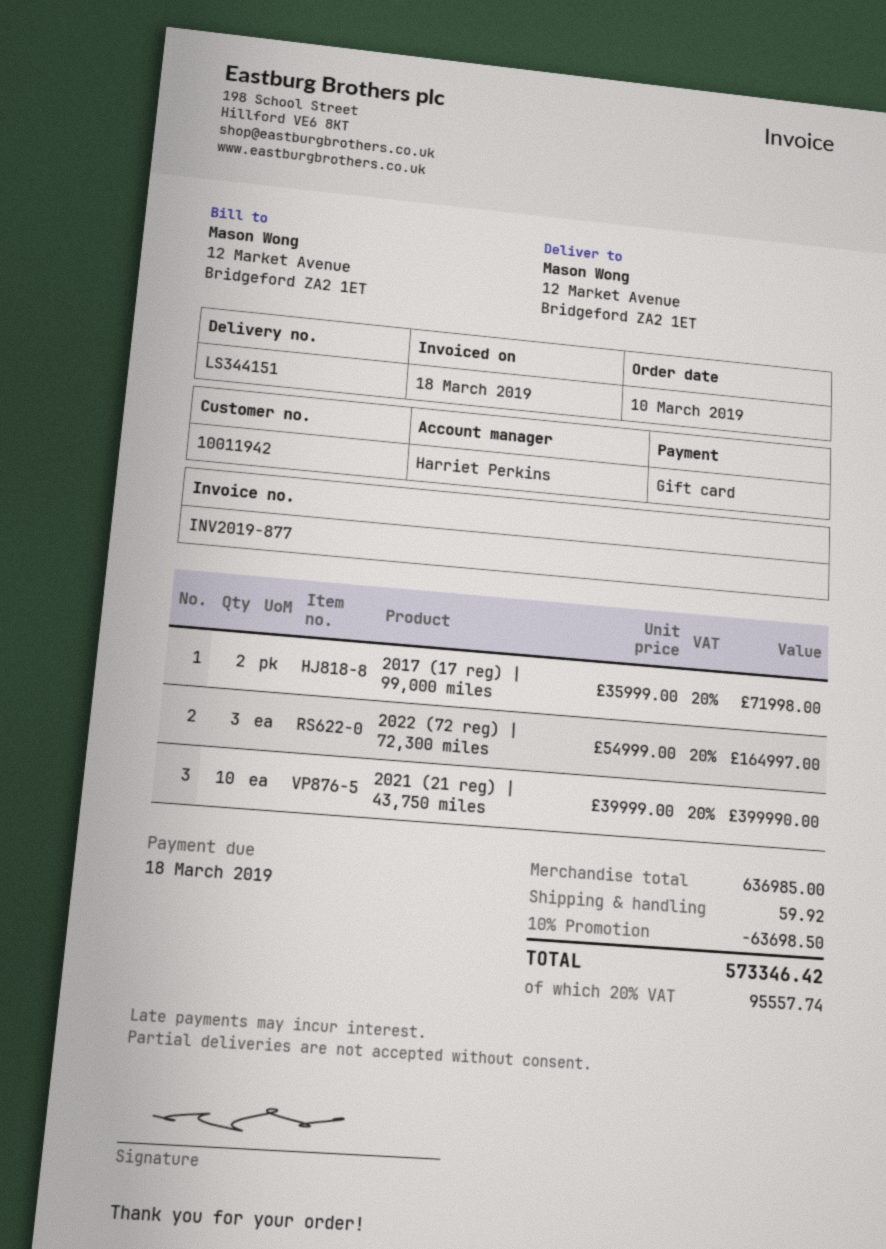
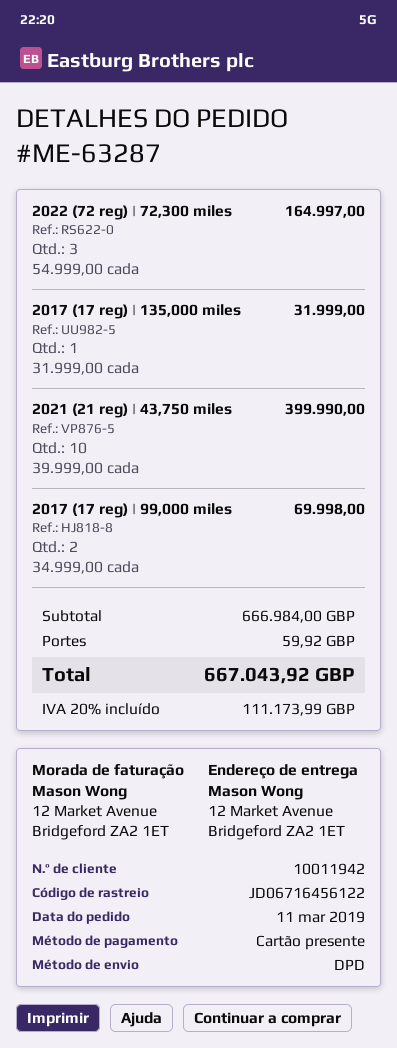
order date: 2019-03-10 -> 2019-03-11
2017 (17 reg) | 99,000 miles: 2 x 35999.00 = 71998.00 -> 2 x 34999.00 = 69998.00
2017 (17 reg) | 135,000 miles: none -> 1 x 31999.00 = 31999.00
subtotal: 636985.00 -> 666984.00
discount: 10% = 63698.50 -> none
tax: 20% = 95557.74 -> 20% = 111173.99
total: 573346.42 -> 667043.92

